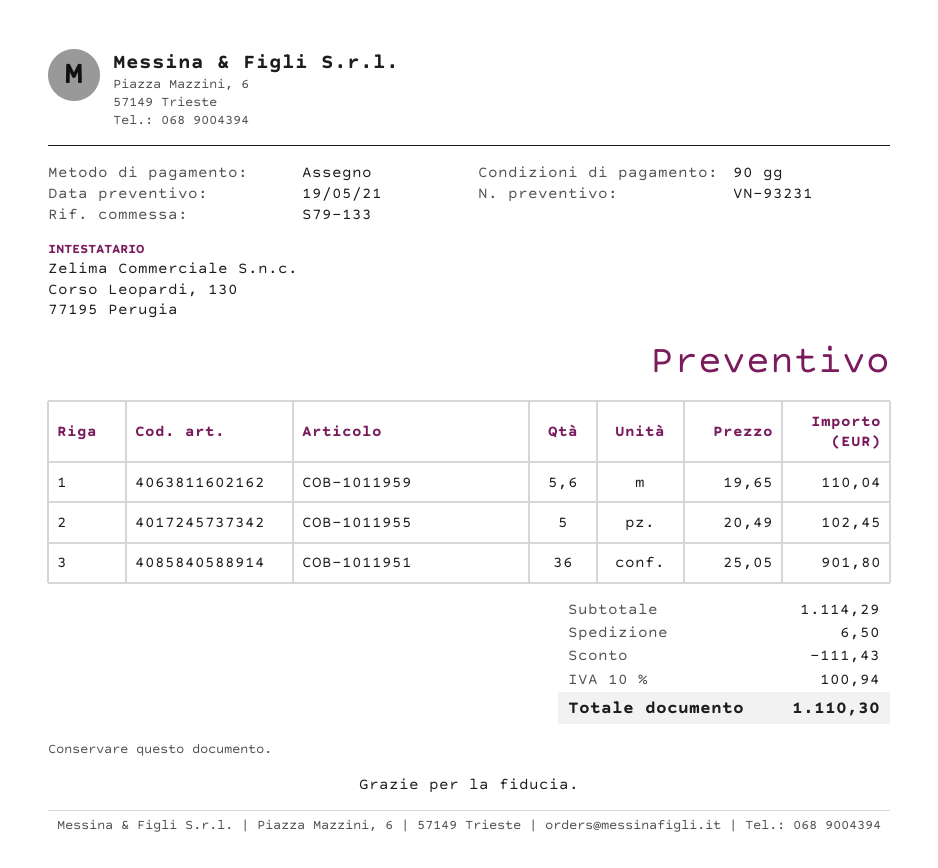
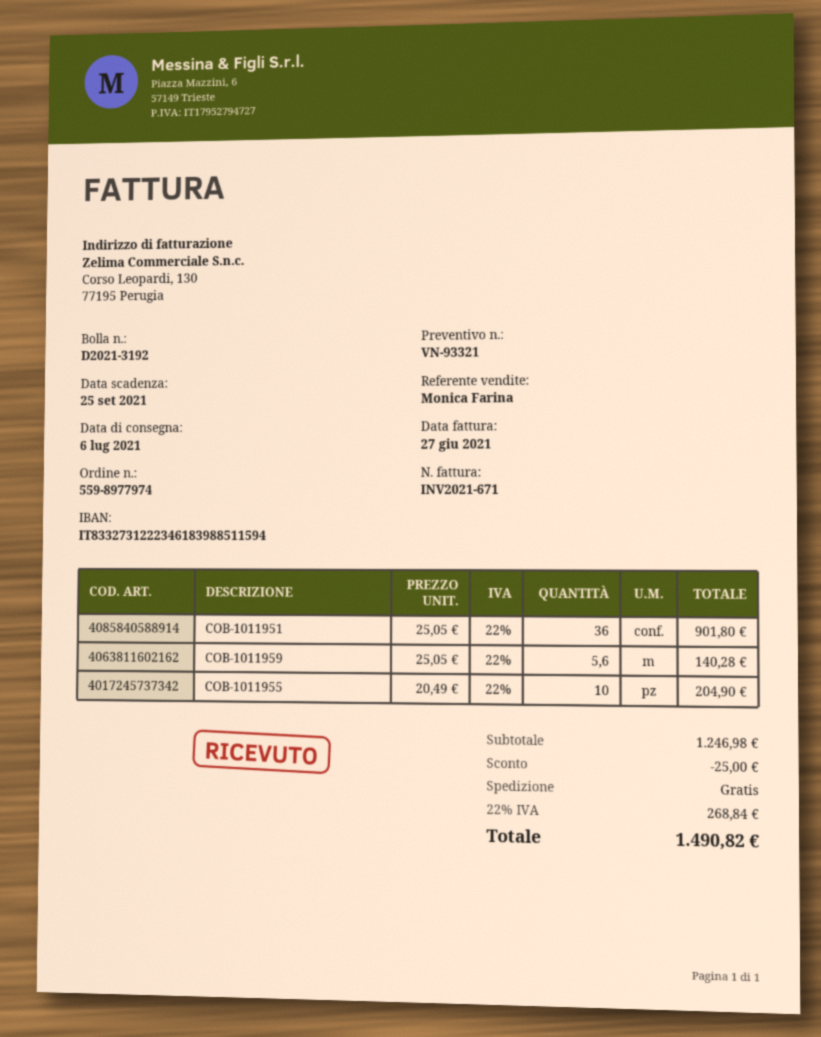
quote number: VN-93231 -> VN-93321
COB-1011959: 5.6 x 19.65 = 110.04 -> 5.6 x 25.05 = 140.28
COB-1011955: 5 x 20.49 = 102.45 -> 10 x 20.49 = 204.90
subtotal: 1114.29 -> 1246.98
discount: 111.43 -> 25.00
shipping: 6.50 -> 0.00
tax: 10% = 100.94 -> 22% = 268.84
total: 1110.30 -> 1490.82

